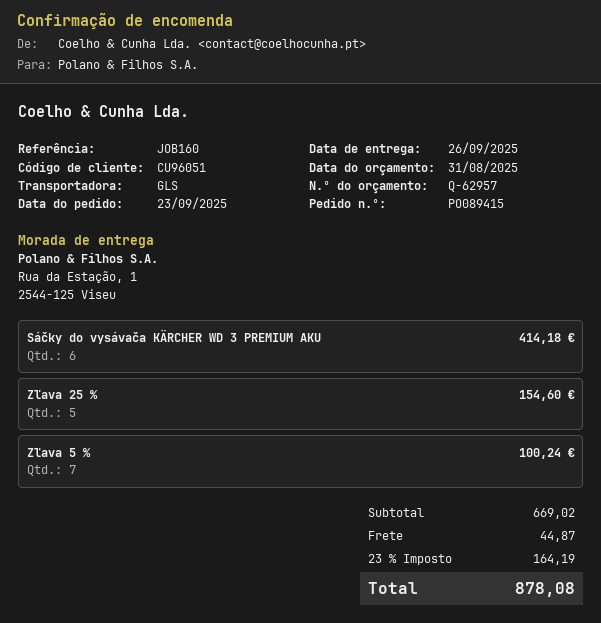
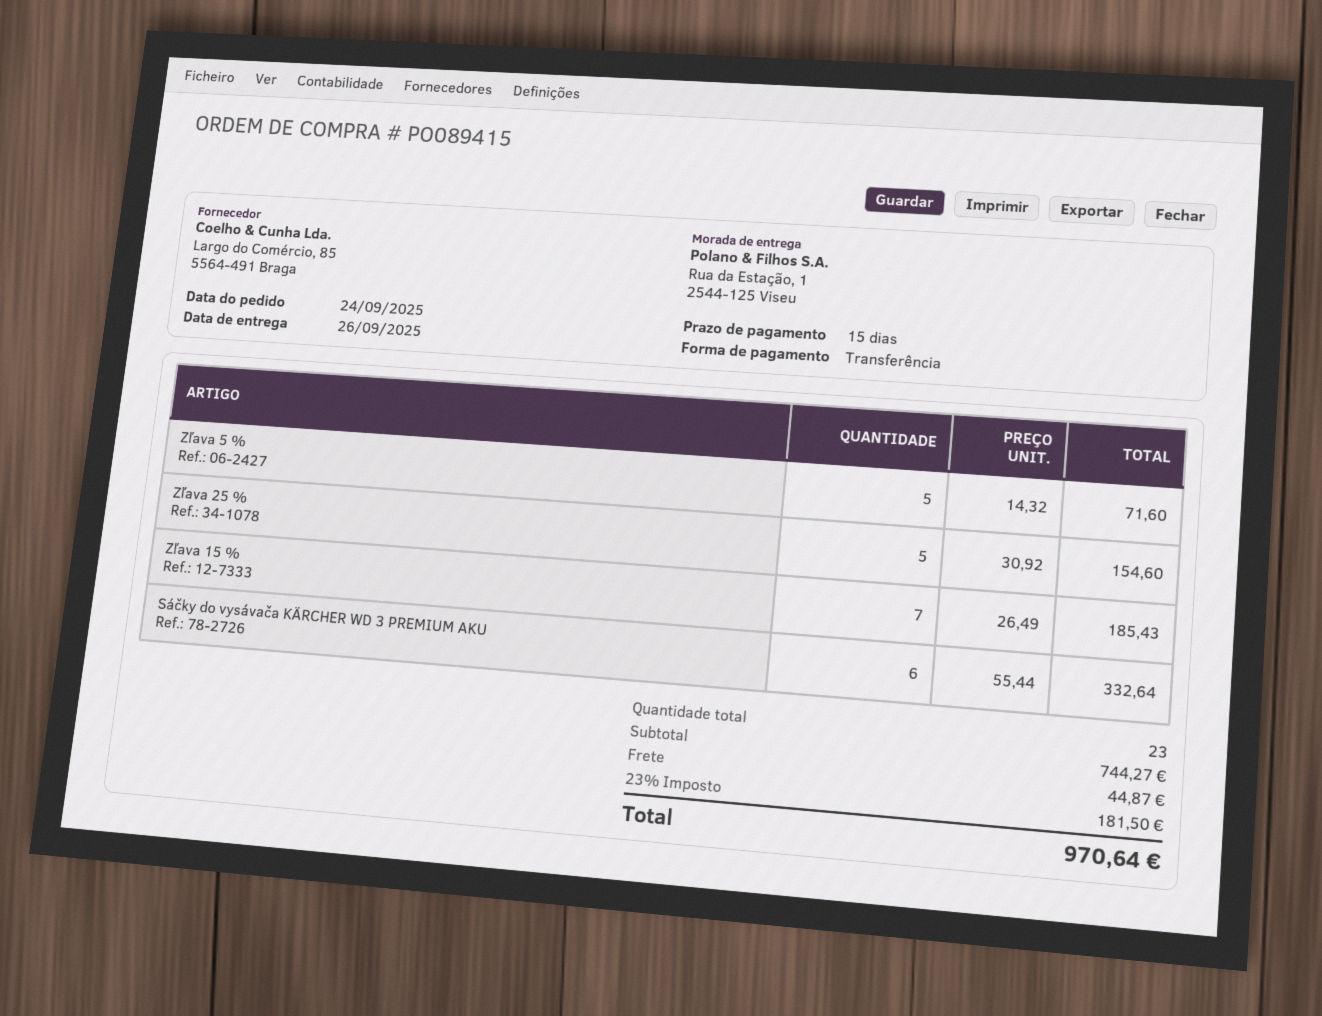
order date: 2025-09-23 -> 2025-09-24
Sáčky do vysávača KÄRCHER WD 3 PREMIUM AKU: 6 for 414.18 -> 6 for 332.64
Zľava 5 %: 7 for 100.24 -> 5 for 71.60
Zľava 15 %: none -> 7 for 185.43
subtotal: 669.02 -> 744.27
tax: 23% = 164.19 -> 23% = 181.50
total: 878.08 -> 970.64

